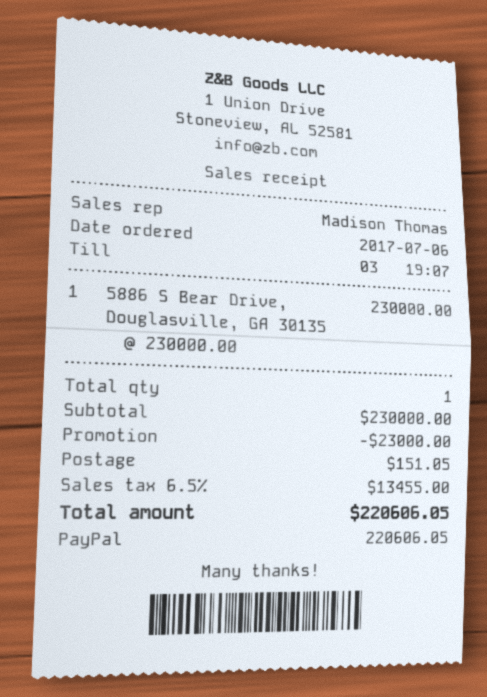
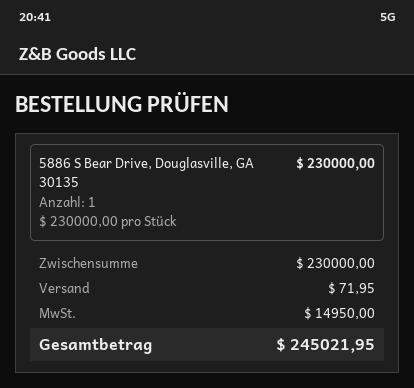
discount: 23000.00 -> none
shipping: 151.05 -> 71.95
tax: 13455.00 -> 14950.00
total: 220606.05 -> 245021.95

